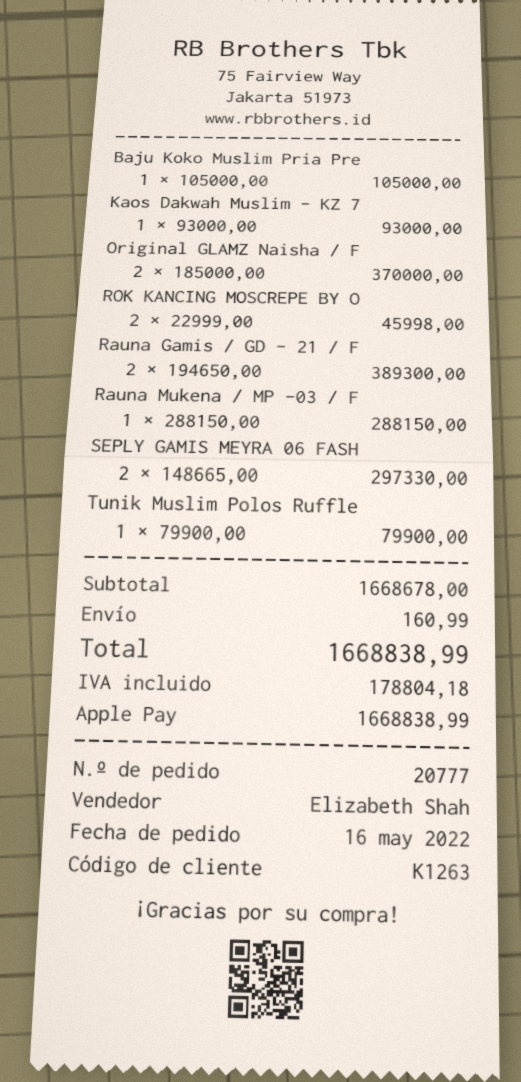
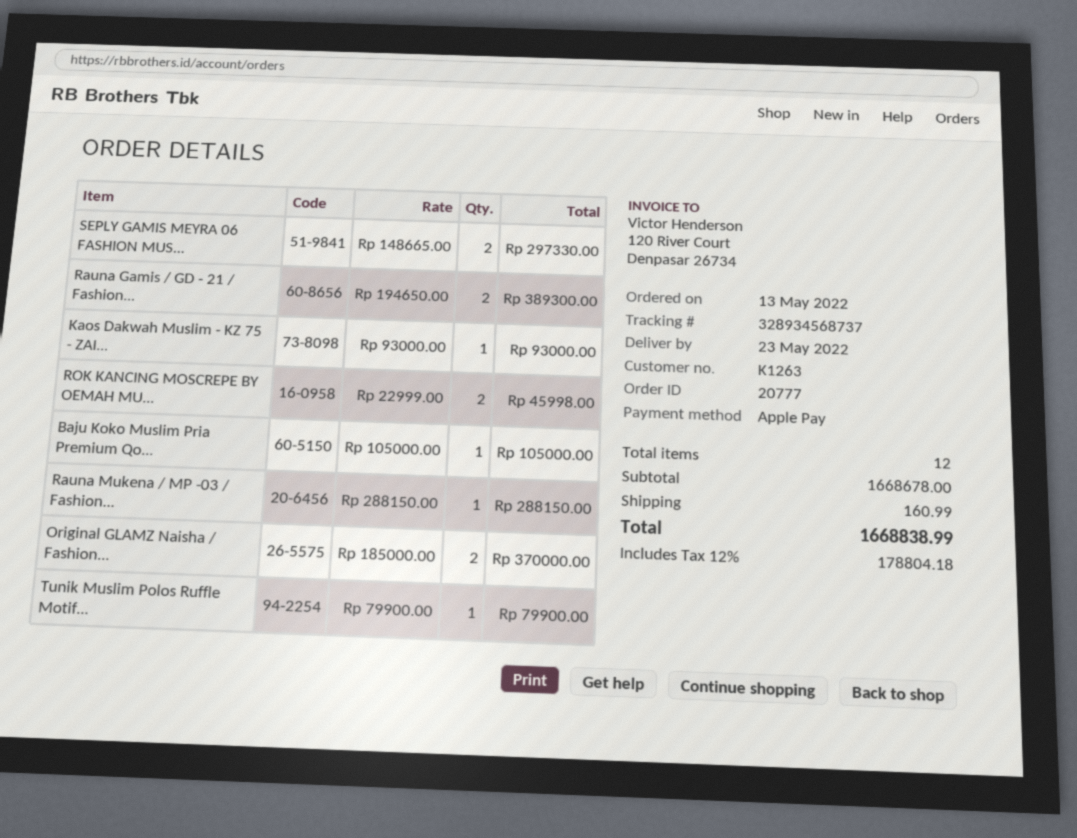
order date: 2022-05-16 -> 2022-05-13

